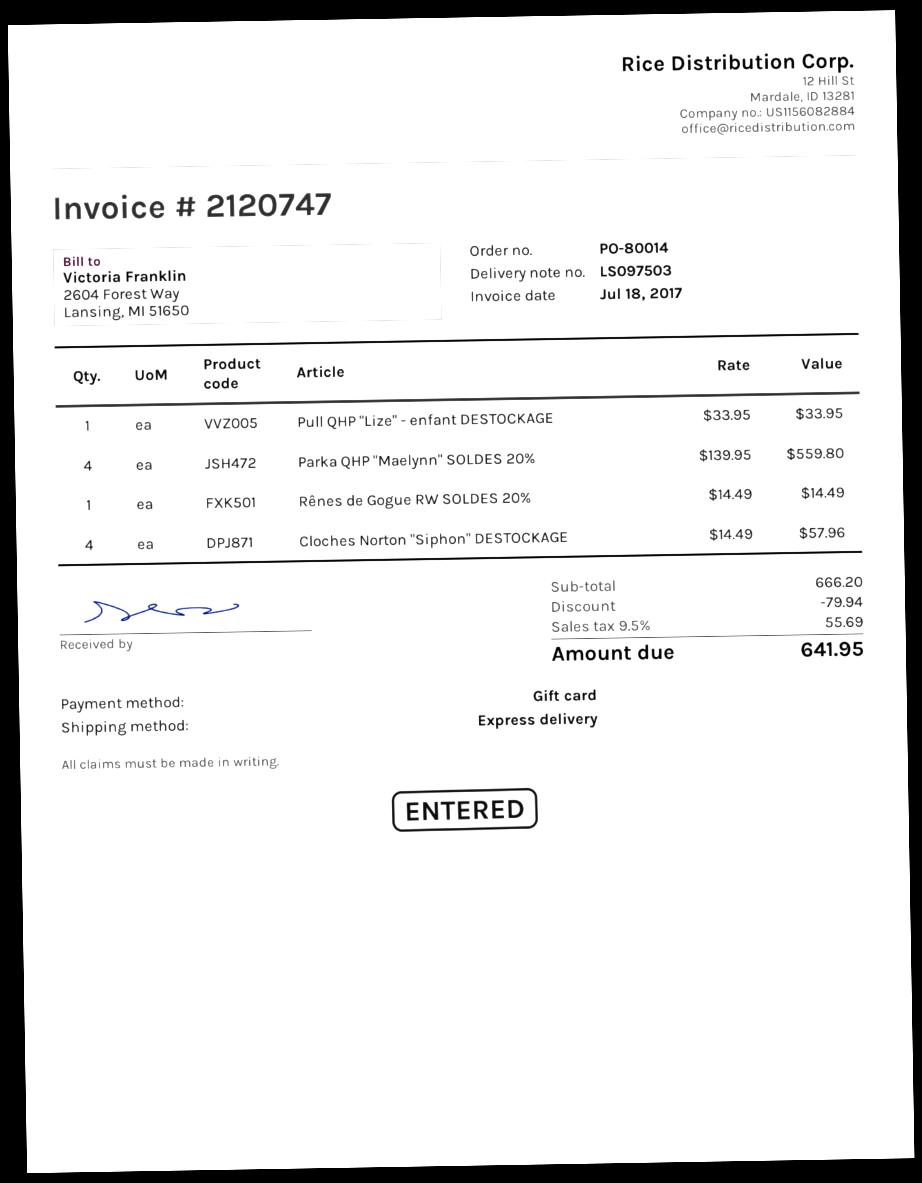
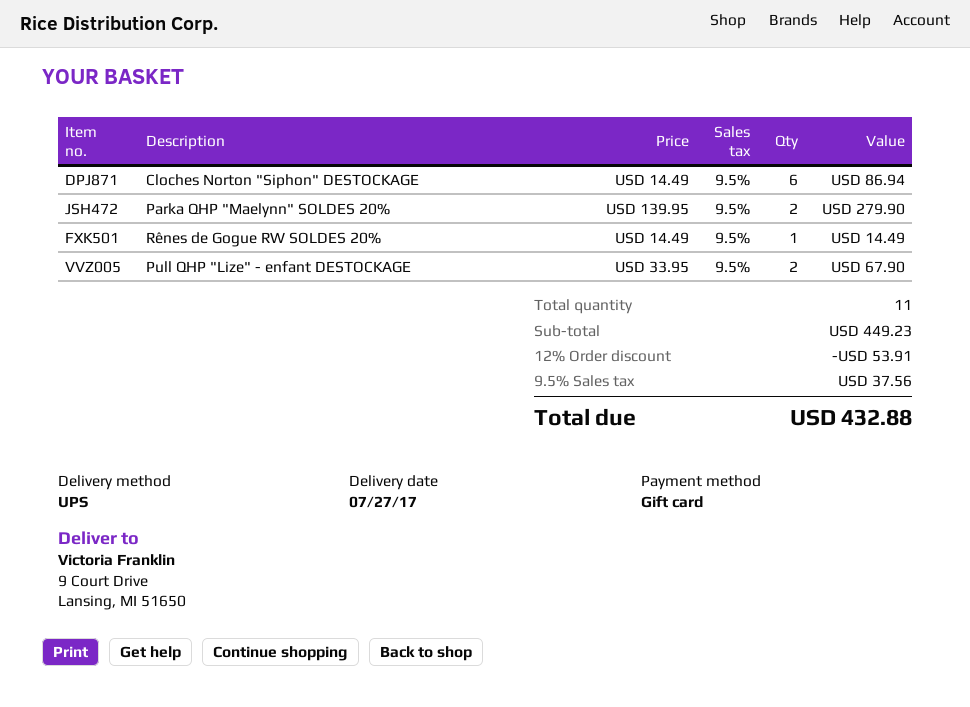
shipping method: express -> UPS
Pull QHP "Lize" - enfant DESTOCKAGE: 1 x 33.95 = 33.95 -> 2 x 33.95 = 67.90
Parka QHP "Maelynn" SOLDES 20%: 4 x 139.95 = 559.80 -> 2 x 139.95 = 279.90
Cloches Norton "Siphon" DESTOCKAGE: 4 x 14.49 = 57.96 -> 6 x 14.49 = 86.94
subtotal: 666.20 -> 449.23
discount: 79.94 -> 53.91
tax: 9.5% = 55.69 -> 9.5% = 37.56
total: 641.95 -> 432.88

